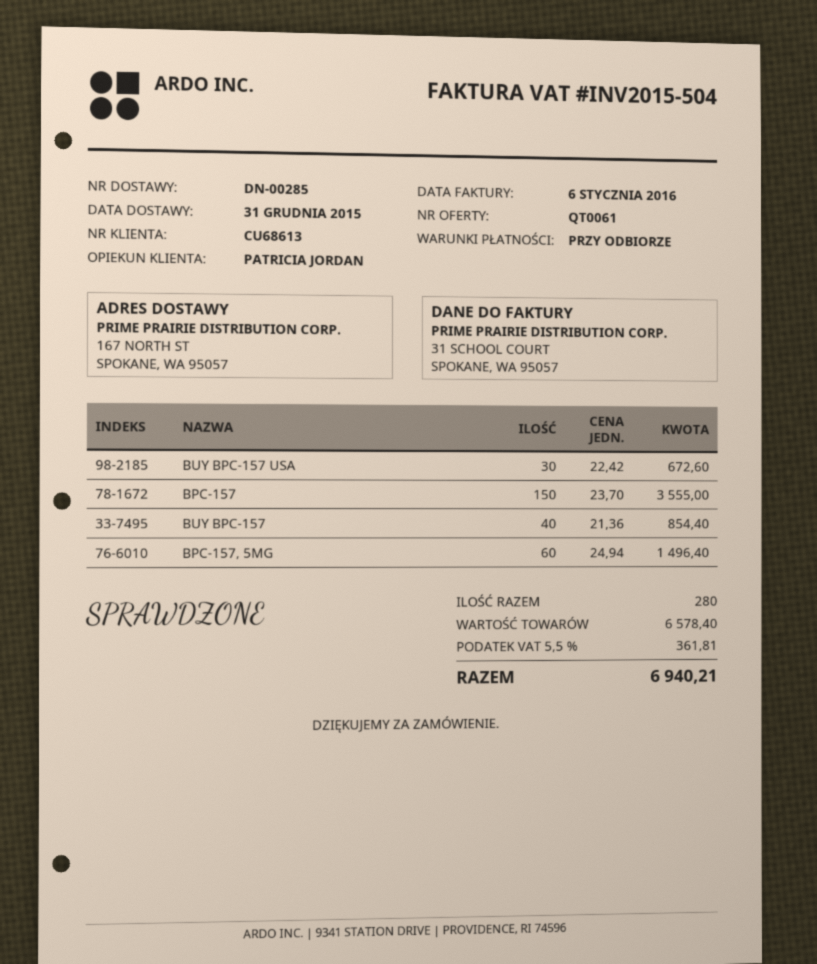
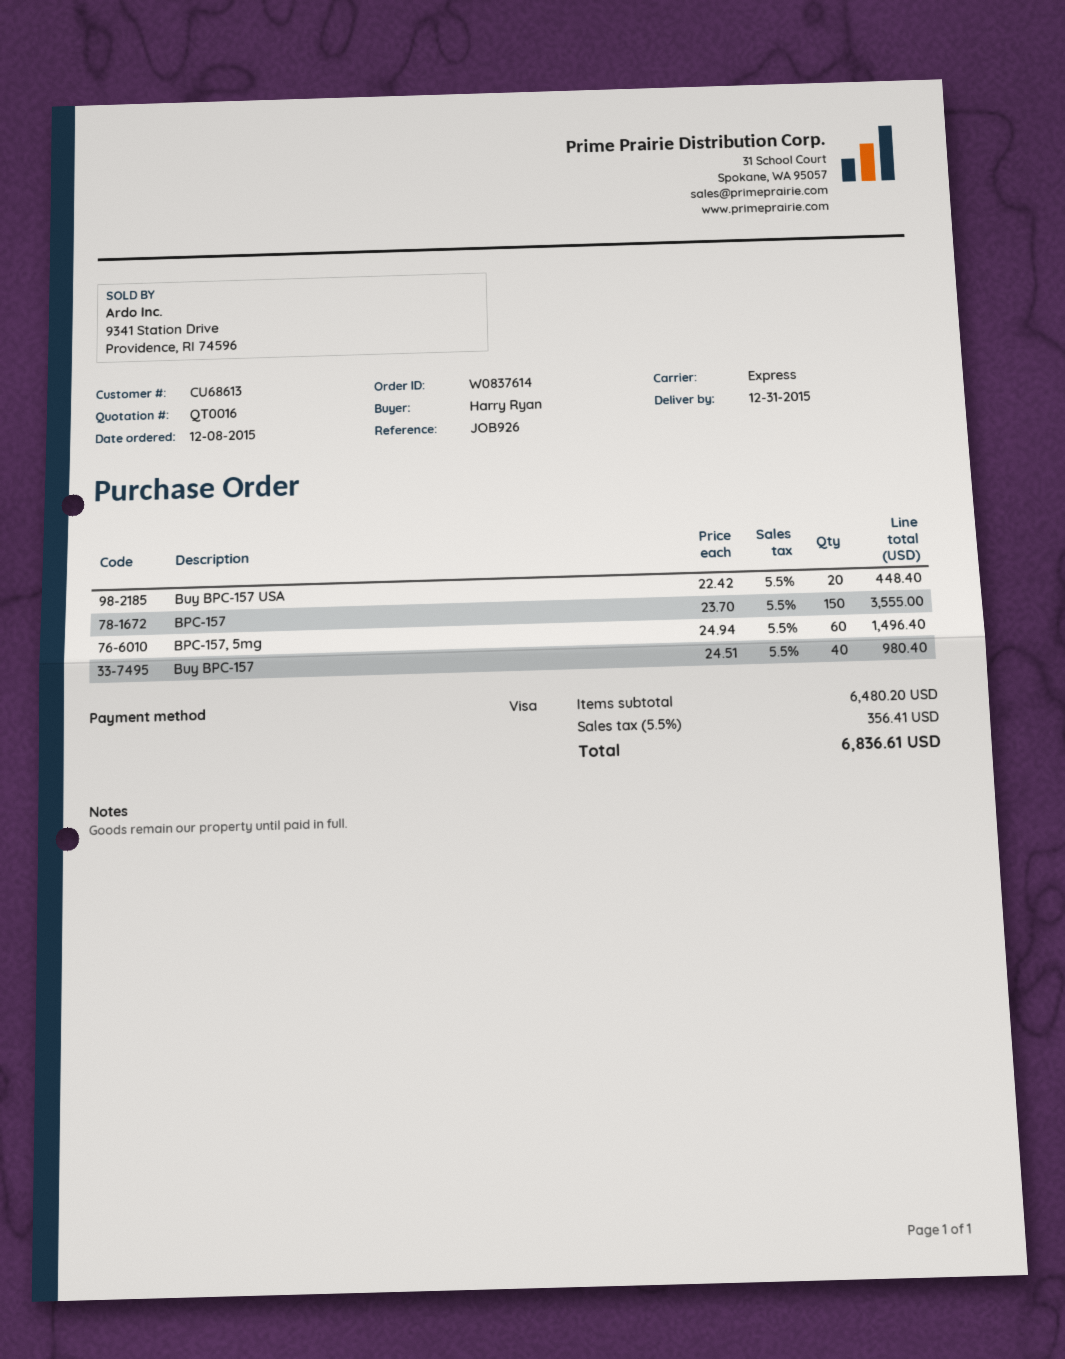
quote number: QT0061 -> QT0016
BUY BPC-157 USA: 30 x 22.42 = 672.60 -> 20 x 22.42 = 448.40
BUY BPC-157: 40 x 21.36 = 854.40 -> 40 x 24.51 = 980.40
subtotal: 6578.40 -> 6480.20
tax: 5.5% = 361.81 -> 5.5% = 356.41
total: 6940.21 -> 6836.61

